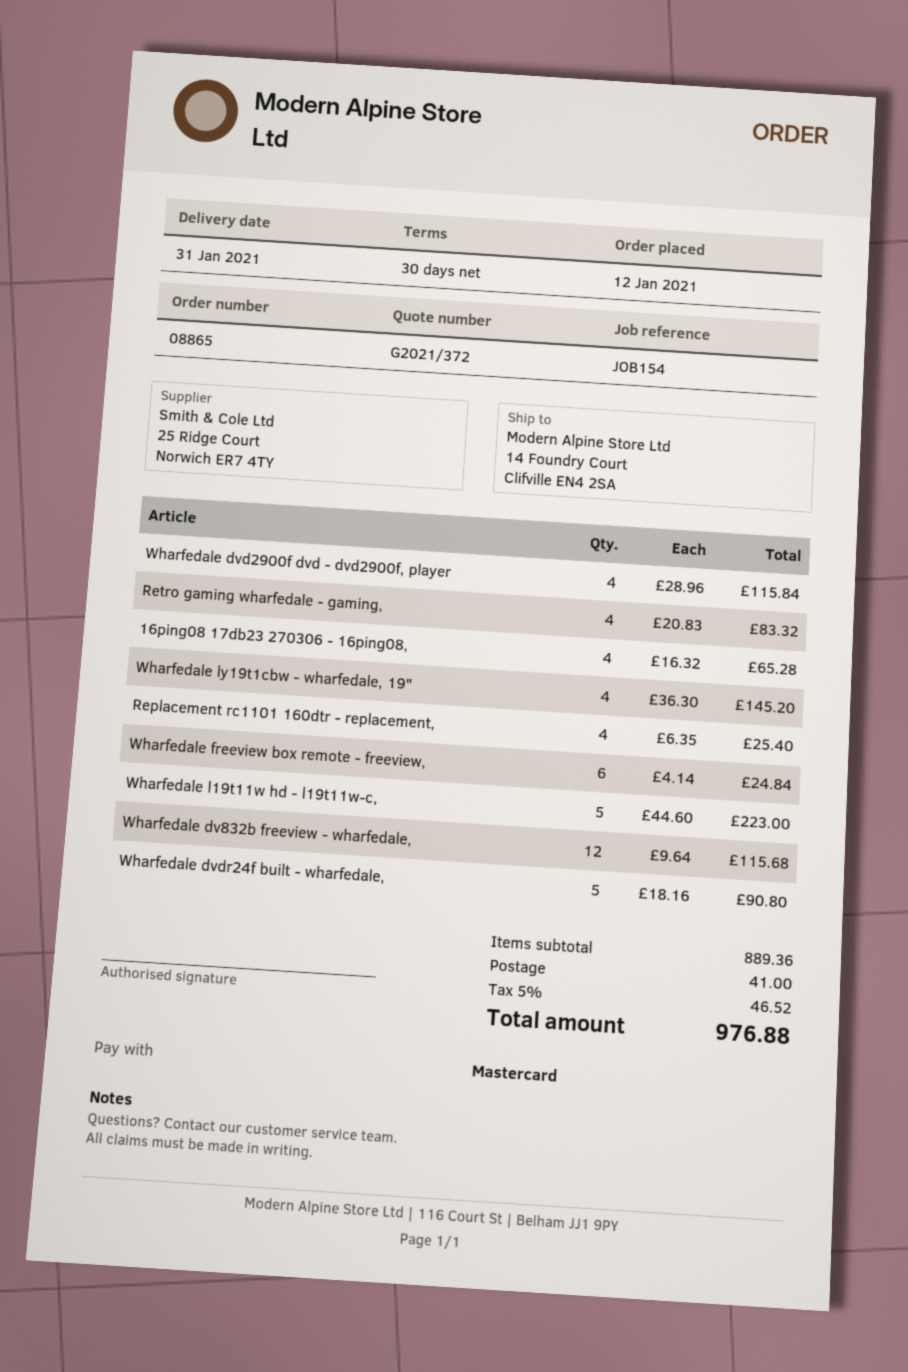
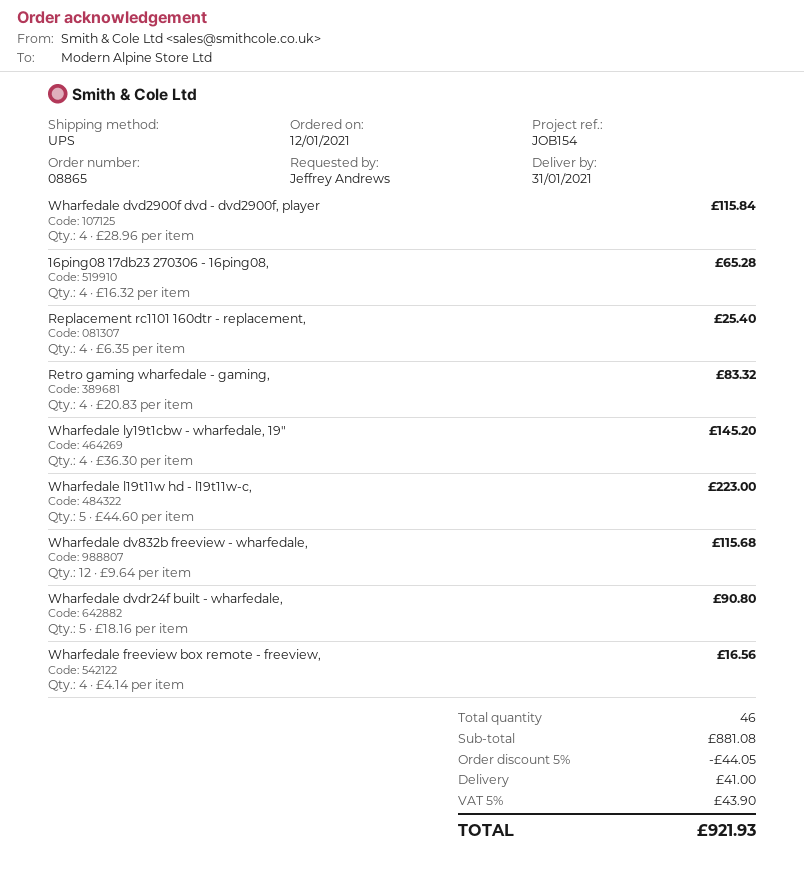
Wharfedale freeview box remote - freeview,: 6 x 4.14 = 24.84 -> 4 x 4.14 = 16.56
subtotal: 889.36 -> 881.08
discount: none -> 5% = 44.05
tax: 5% = 46.52 -> 5% = 43.90
total: 976.88 -> 921.93

